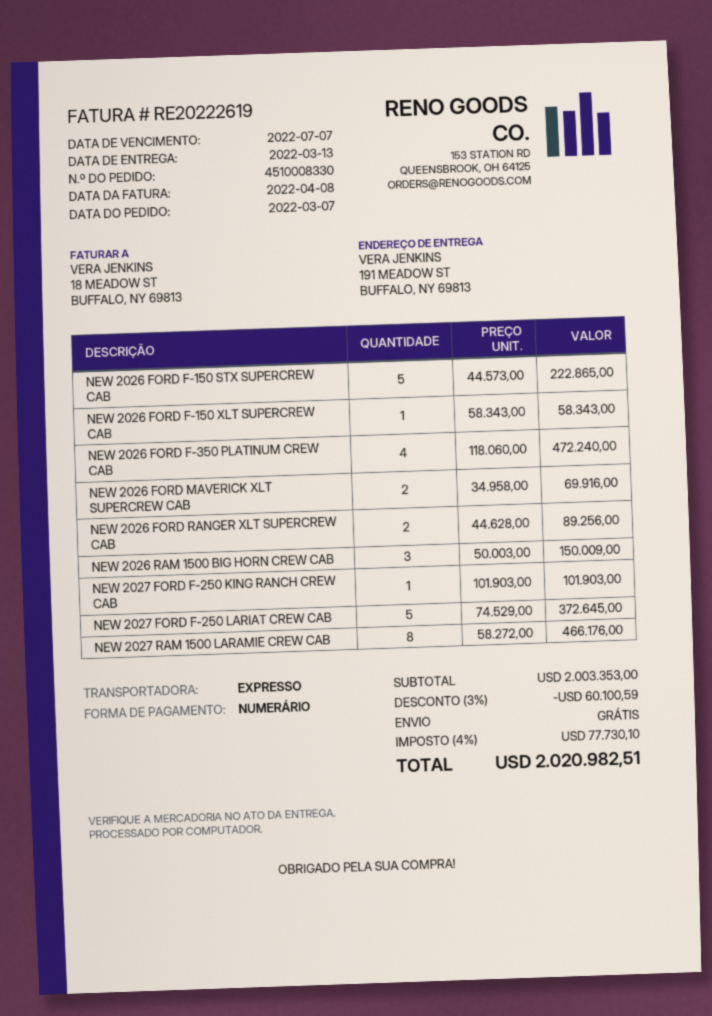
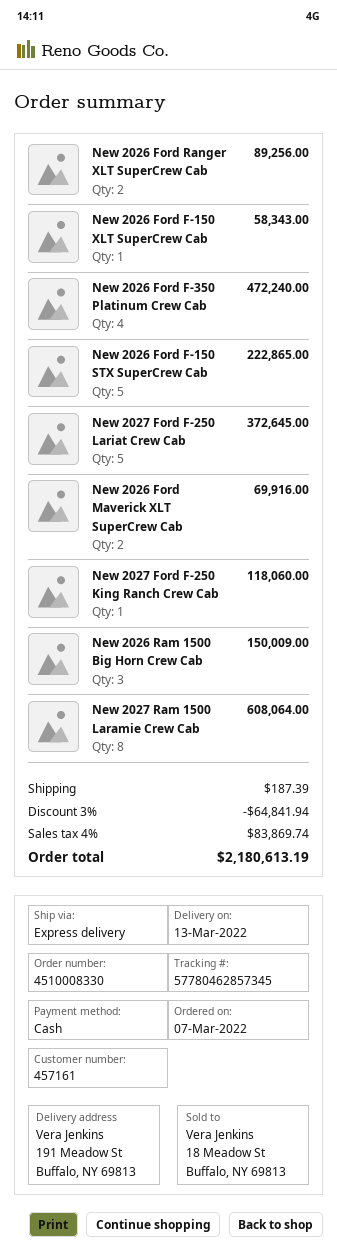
NEW 2027 FORD F-250 KING RANCH CREW CAB: 1 for 101903.00 -> 1 for 118060.00
NEW 2027 RAM 1500 LARAMIE CREW CAB: 8 for 466176.00 -> 8 for 608064.00
discount: 3% = 60100.59 -> 3% = 64841.94
shipping: 0.00 -> 187.39
tax: 4% = 77730.10 -> 4% = 83869.74
total: 2020982.51 -> 2180613.19

